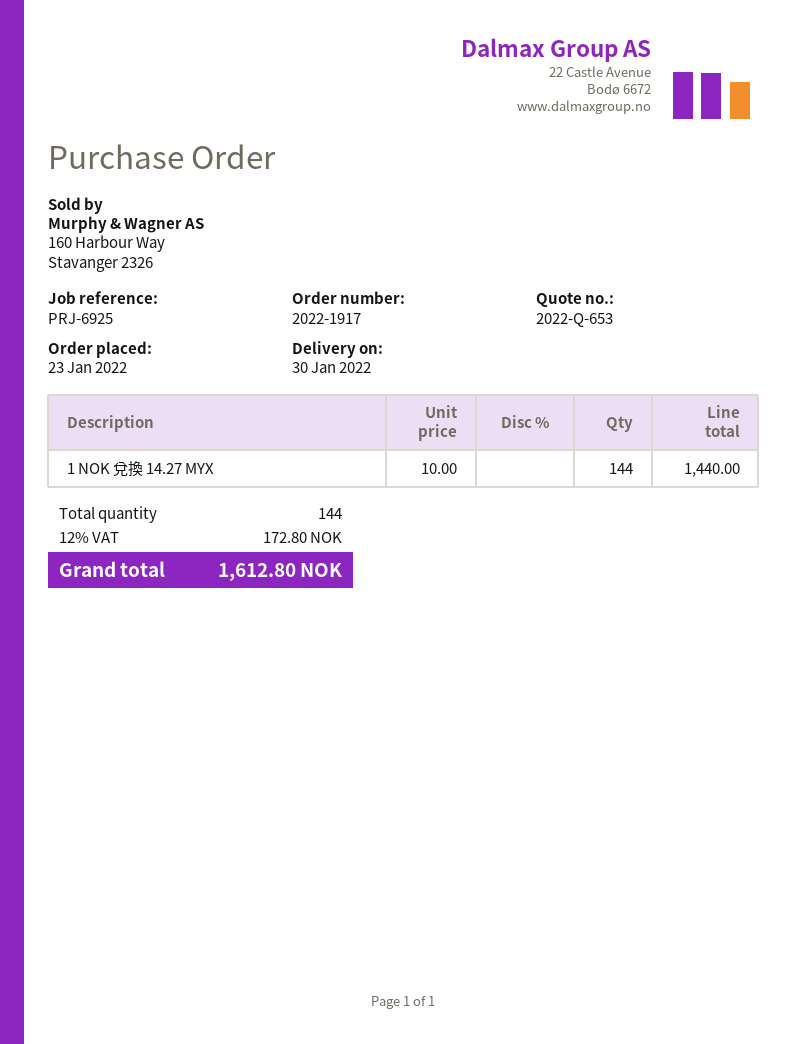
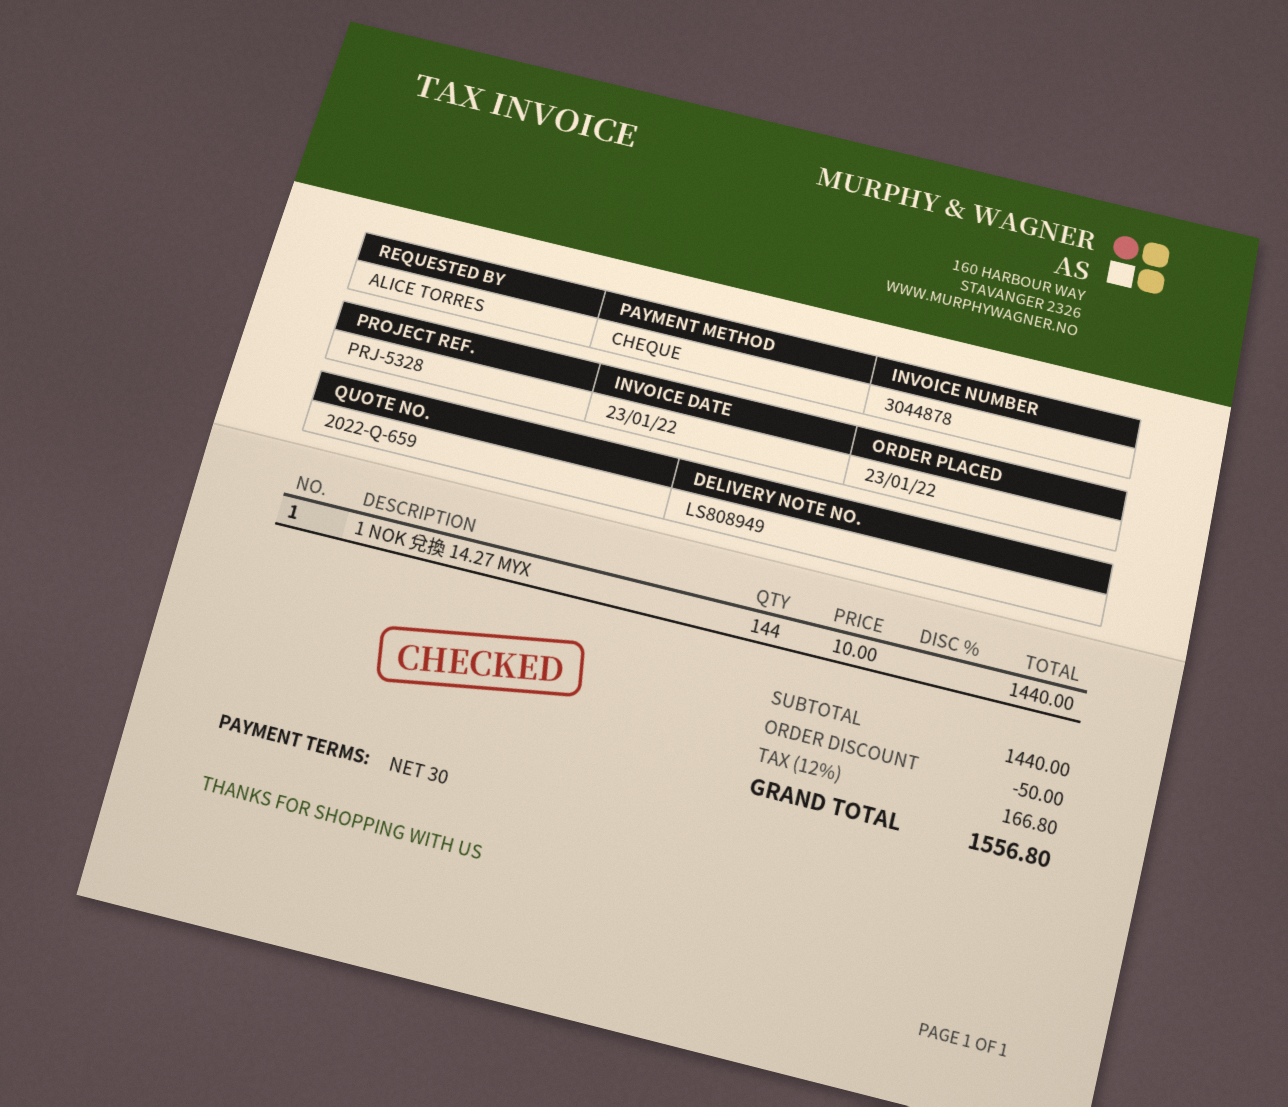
quote number: 2022-Q-653 -> 2022-Q-659
reference: PRJ-6925 -> PRJ-5328
discount: none -> 50.00
tax: 12% = 172.80 -> 12% = 166.80
total: 1612.80 -> 1556.80

